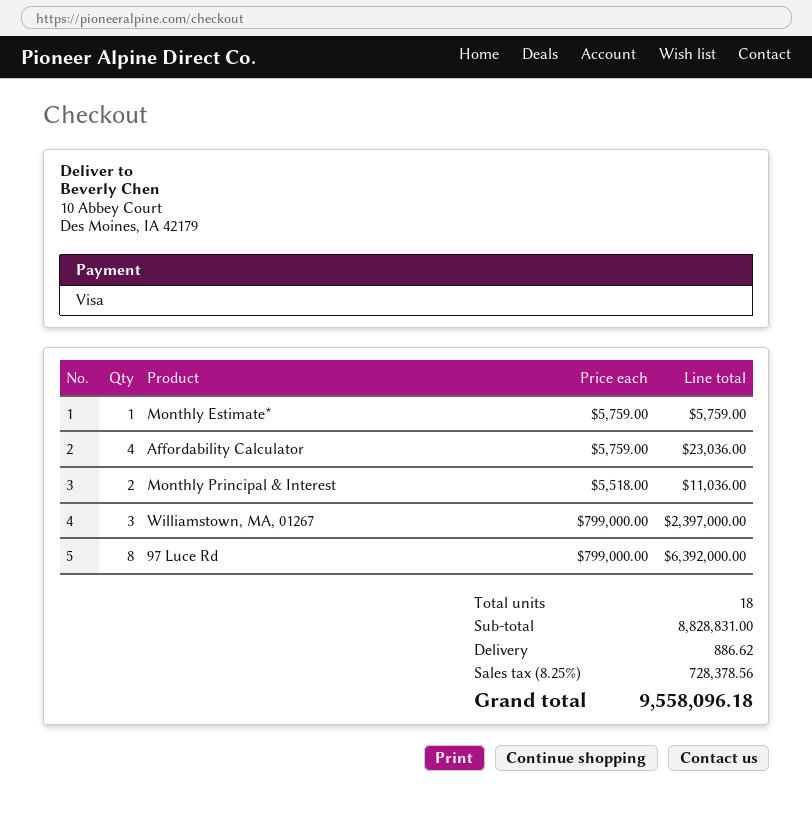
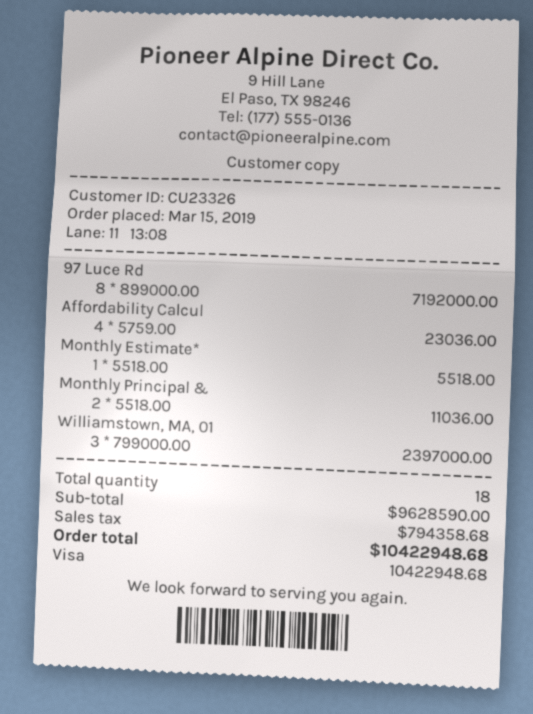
Monthly Estimate*: 1 x 5759.00 = 5759.00 -> 1 x 5518.00 = 5518.00
97 Luce Rd: 8 x 799000.00 = 6392000.00 -> 8 x 899000.00 = 7192000.00
subtotal: 8828831.00 -> 9628590.00
shipping: 886.62 -> none
tax: 728378.56 -> 794358.68
total: 9558096.18 -> 10422948.68

